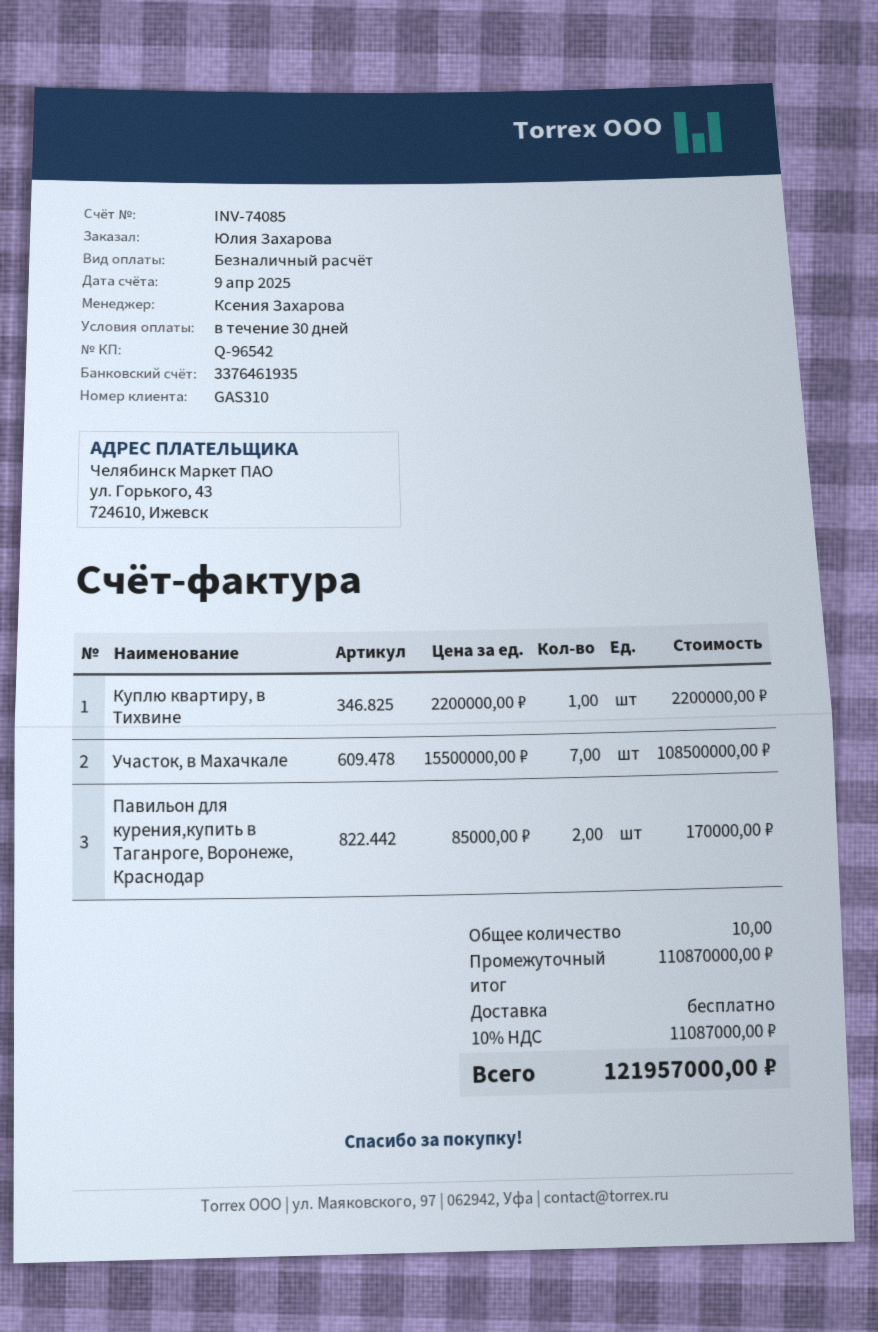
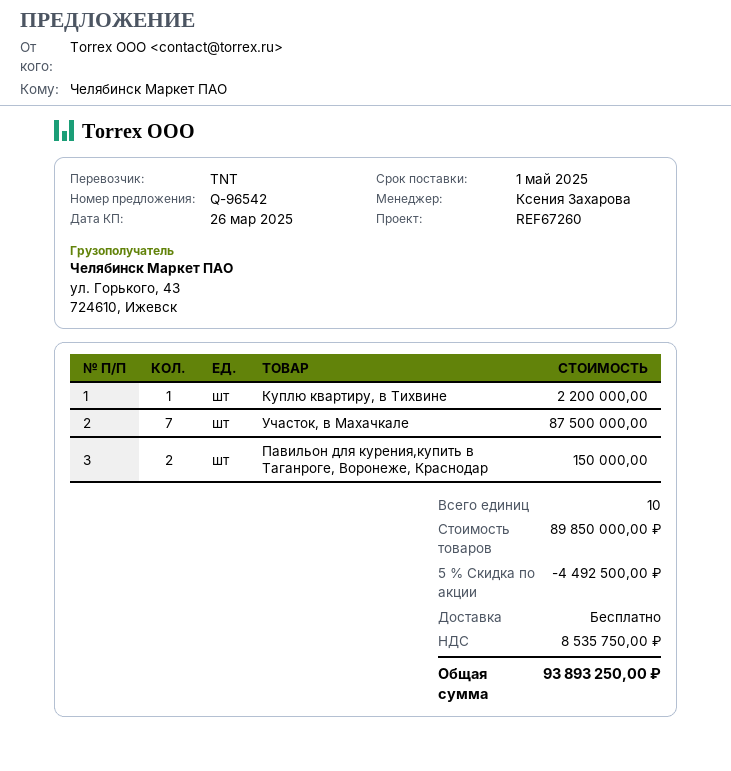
Участок, в Махачкале: 7 for 108500000.00 -> 7 for 87500000.00
Павильон для курения,купить в Таганроге, Воронеже, Краснодар: 2 for 170000.00 -> 2 for 150000.00
subtotal: 110870000.00 -> 89850000.00
discount: none -> 5% = 4492500.00
tax: 11087000.00 -> 8535750.00
total: 121957000.00 -> 93893250.00

